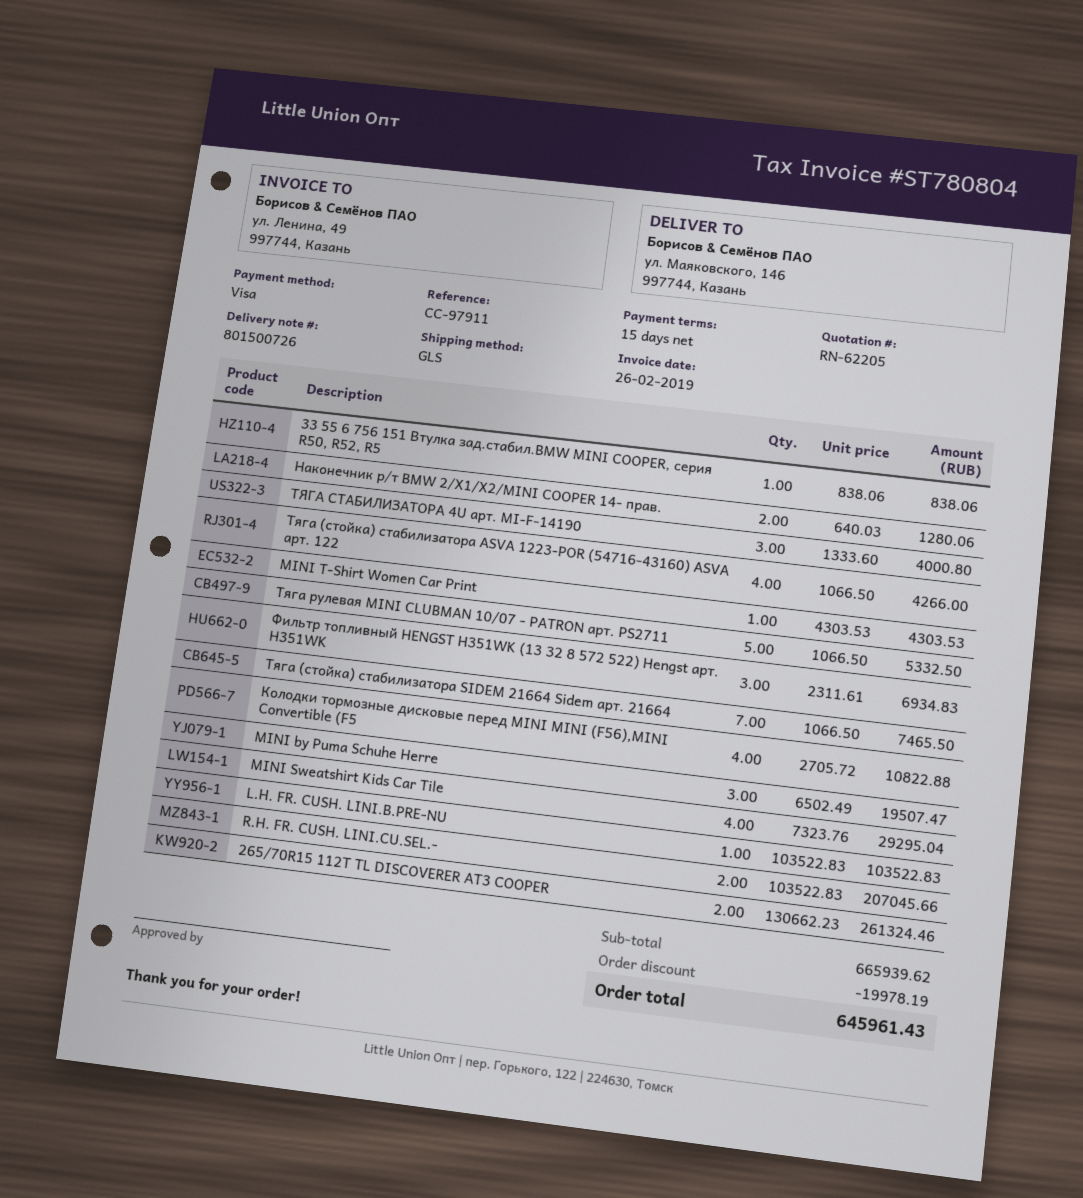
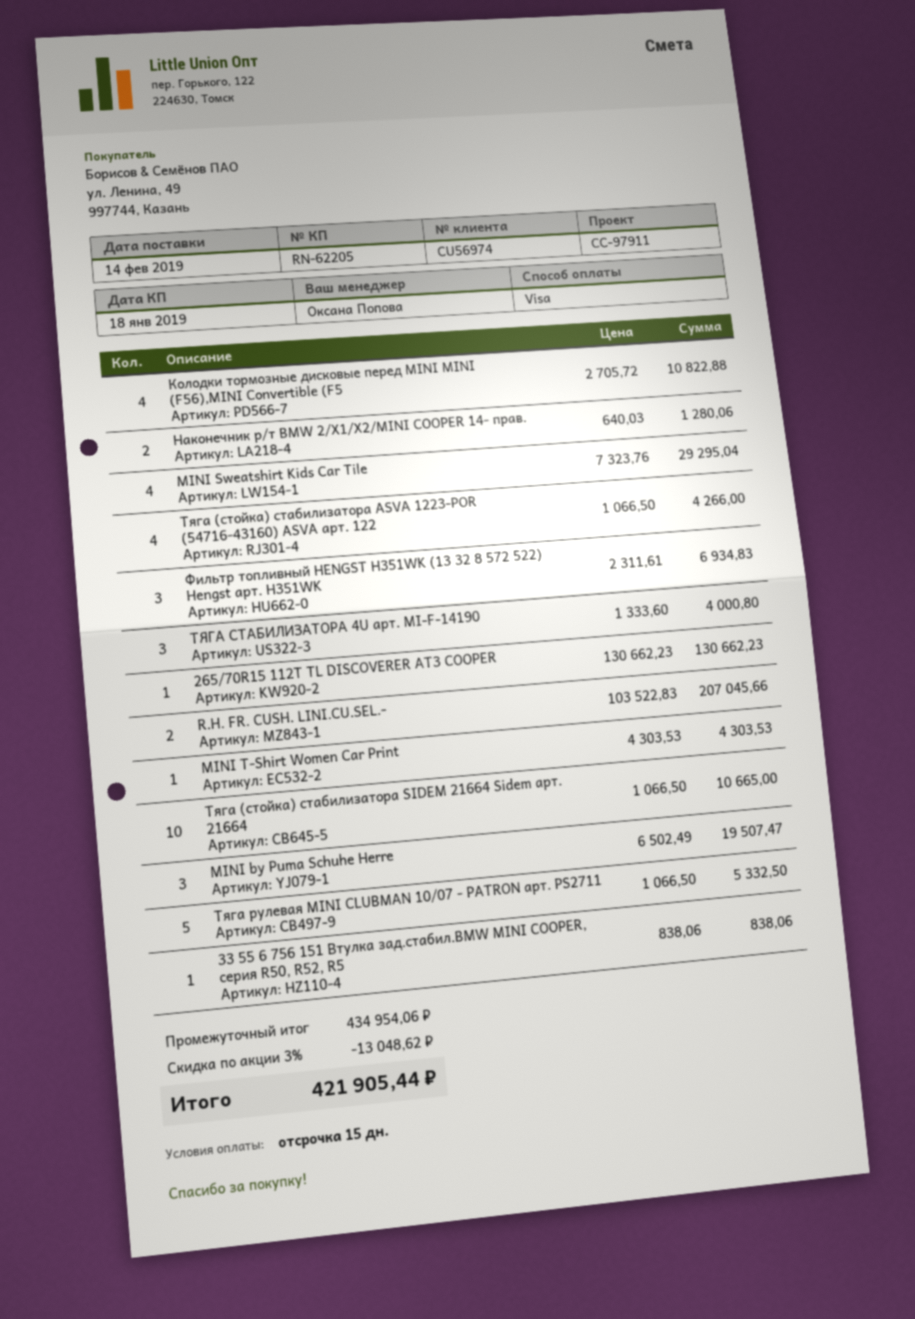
Тяга (стойка) стабилизатора SIDEM 21664 Sidem арт. 21664: 7 x 1066.50 = 7465.50 -> 10 x 1066.50 = 10665.00
L.H. FR. CUSH. LINI.B.PRE-NU: 1 x 103522.83 = 103522.83 -> none
265/70R15 112T TL DISCOVERER AT3 COOPER: 2 x 130662.23 = 261324.46 -> 1 x 130662.23 = 130662.23
subtotal: 665939.62 -> 434954.06
discount: 19978.19 -> 13048.62
total: 645961.43 -> 421905.44

